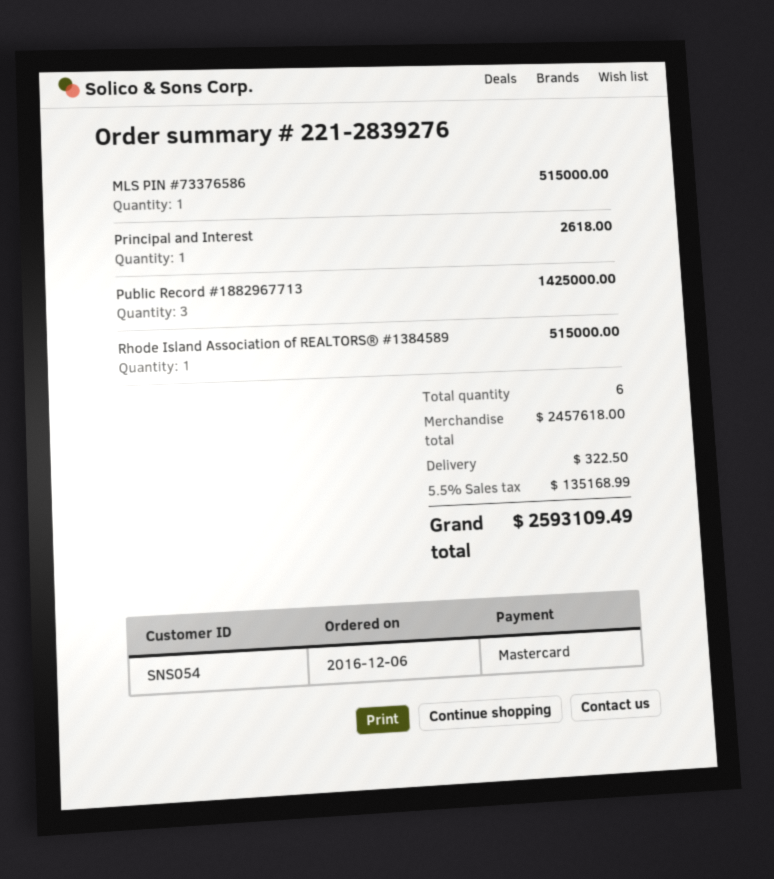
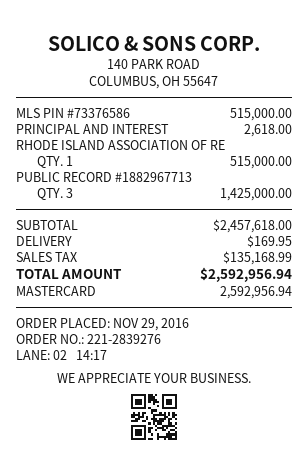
order date: 2016-12-06 -> 2016-11-29
shipping: 322.50 -> 169.95
total: 2593109.49 -> 2592956.94

